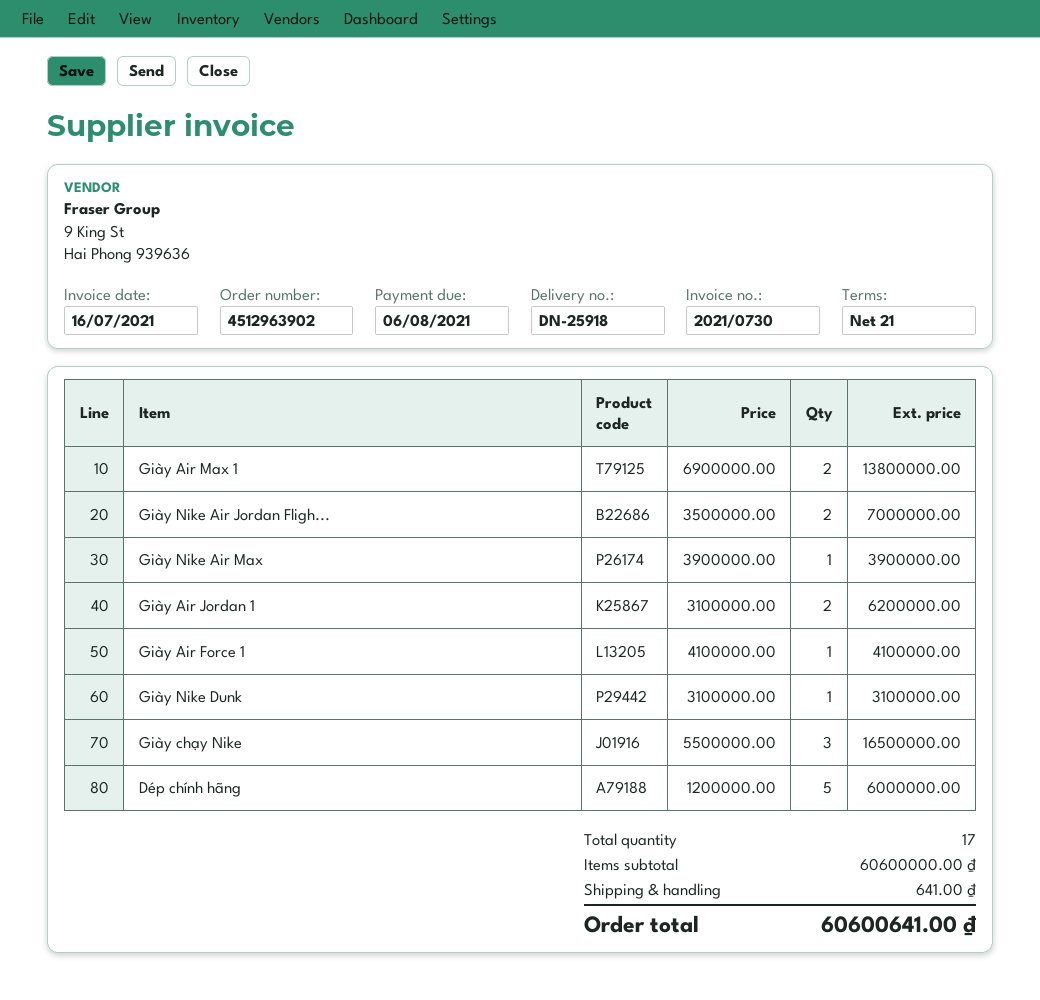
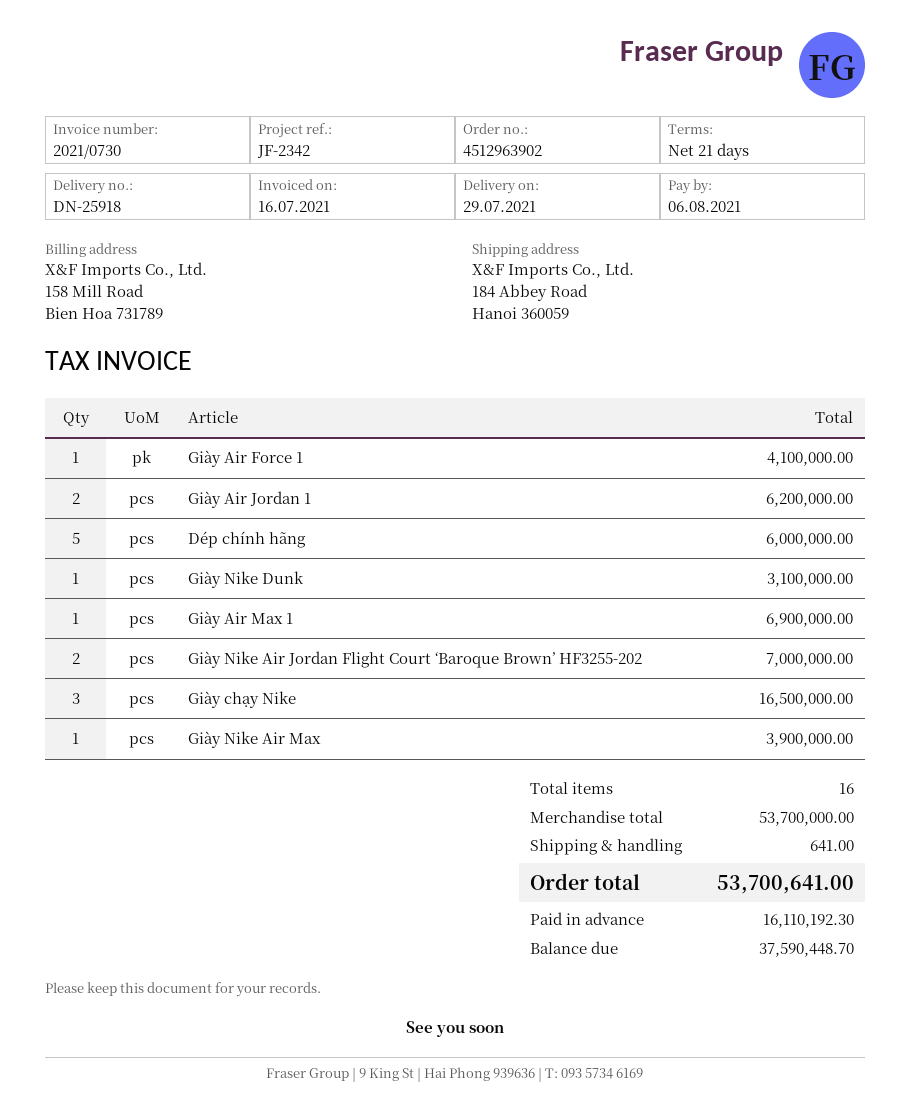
Giày Air Max 1: 2 for 13800000.00 -> 1 for 6900000.00
total quantity: 17 -> 16
subtotal: 60600000.00 -> 53700000.00
total: 60600641.00 -> 53700641.00

